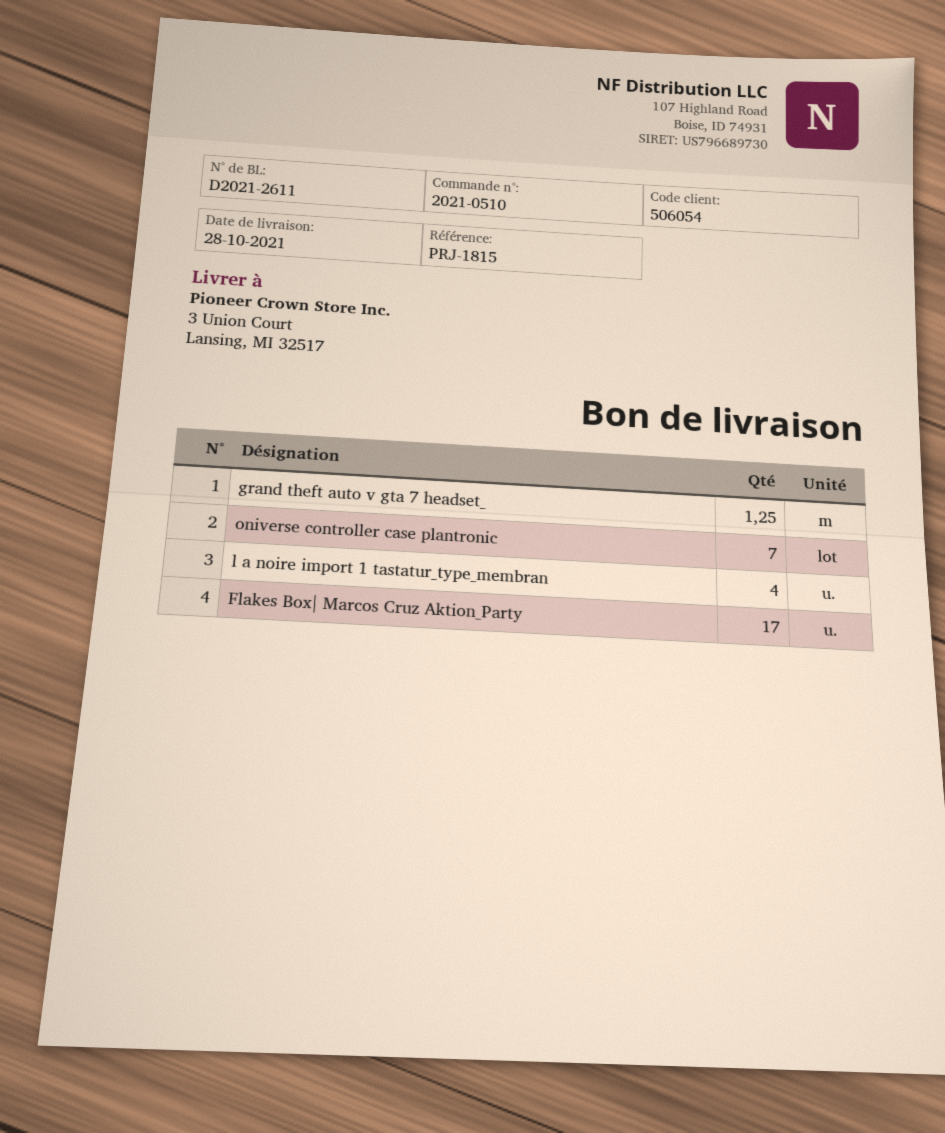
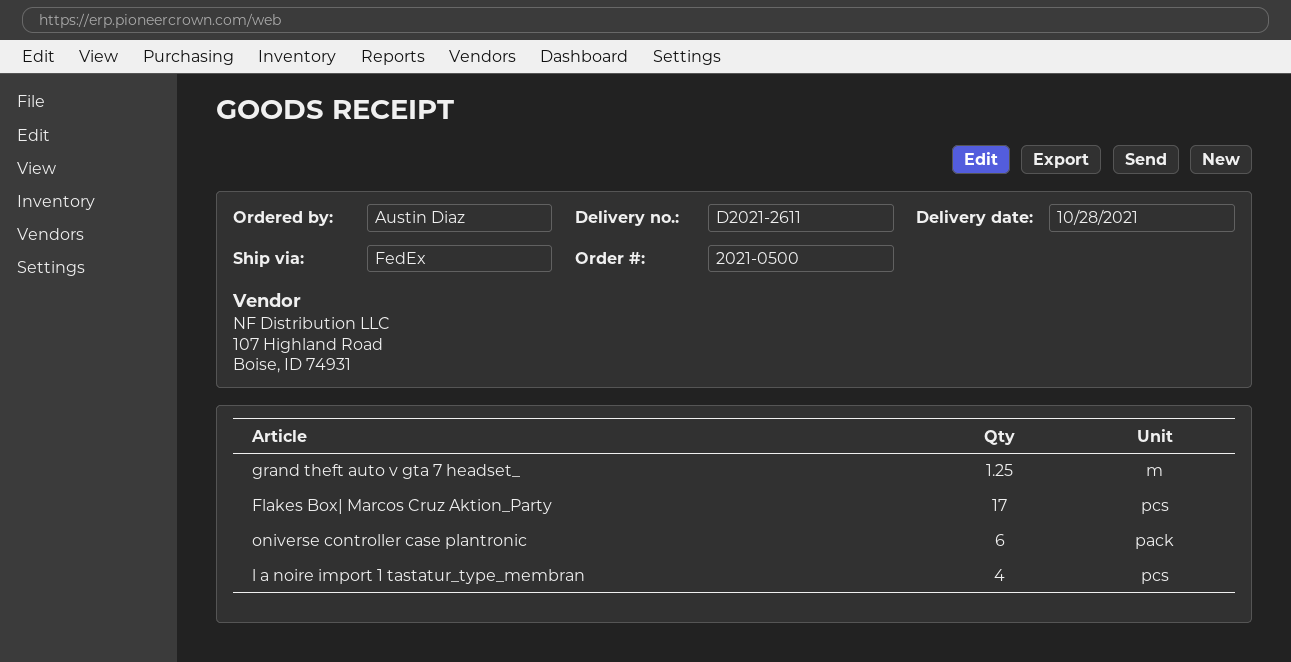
order number: 2021-0510 -> 2021-0500
oniverse controller case plantronic: 7 -> 6

